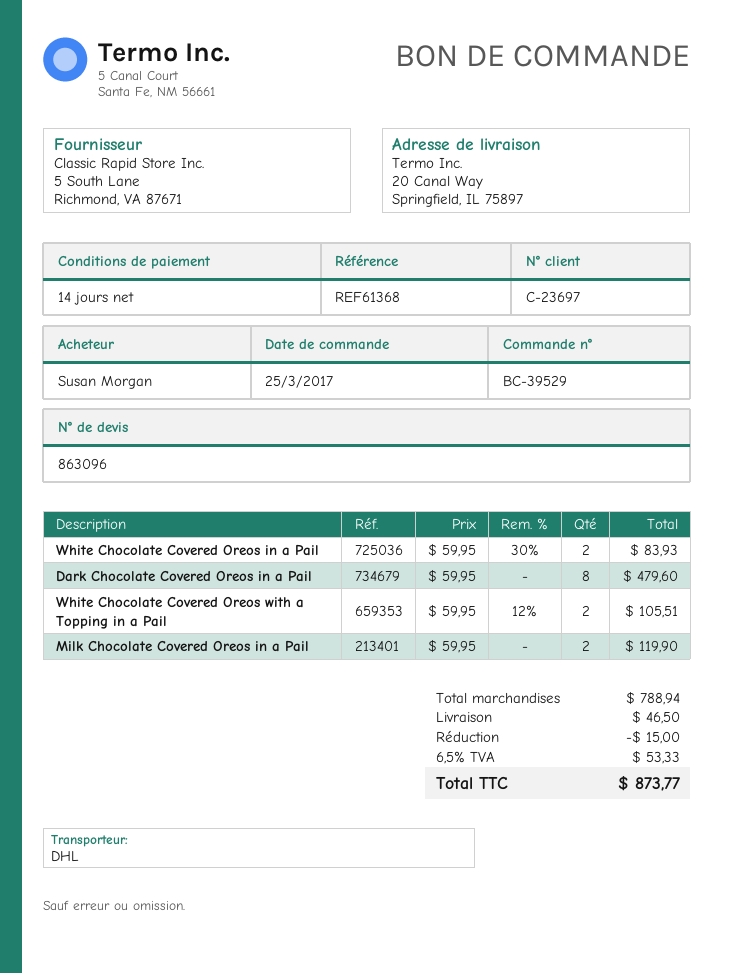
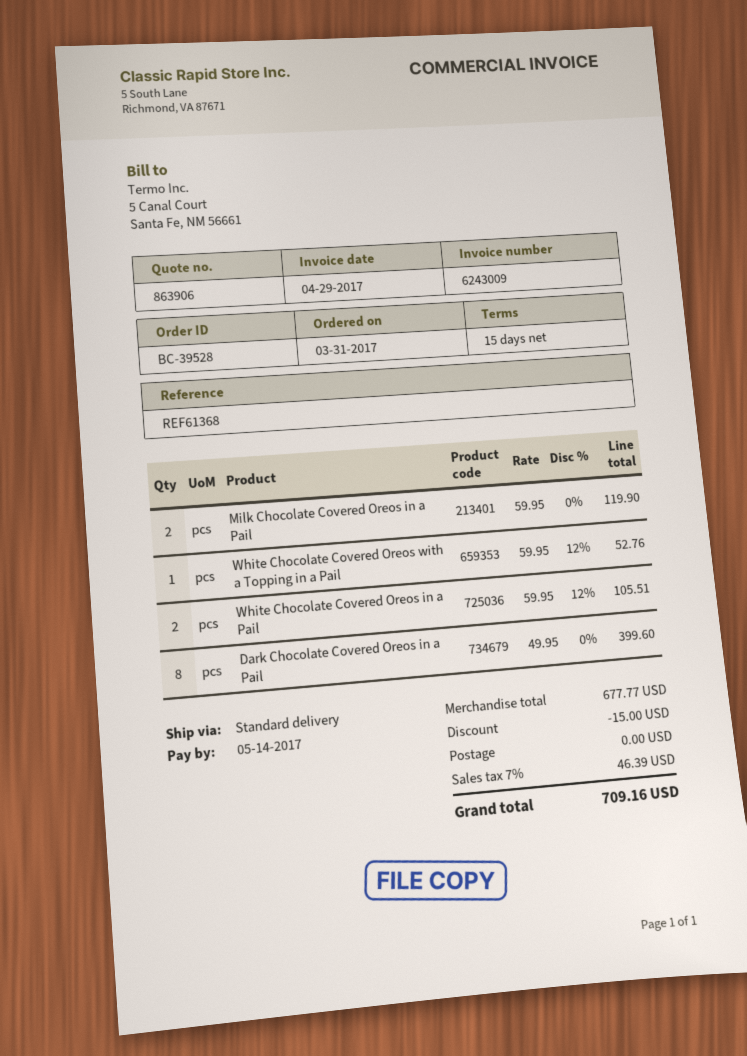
quote number: 863096 -> 863906
order number: BC-39529 -> BC-39528
order date: 2017-03-25 -> 2017-03-31
payment terms: 14 days -> 15 days
shipping method: DHL -> standard
White Chocolate Covered Oreos in a Pail: 2 x 59.95 - 30% = 83.93 -> 2 x 59.95 - 12% = 105.51
Dark Chocolate Covered Oreos in a Pail: 8 x 59.95 = 479.60 -> 8 x 49.95 = 399.60
White Chocolate Covered Oreos with a Topping in a Pail: 2 x 59.95 - 12% = 105.51 -> 1 x 59.95 - 12% = 52.76
subtotal: 788.94 -> 677.77
shipping: 46.50 -> 0.00
tax: 6.5% = 53.33 -> 7% = 46.39
total: 873.77 -> 709.16

